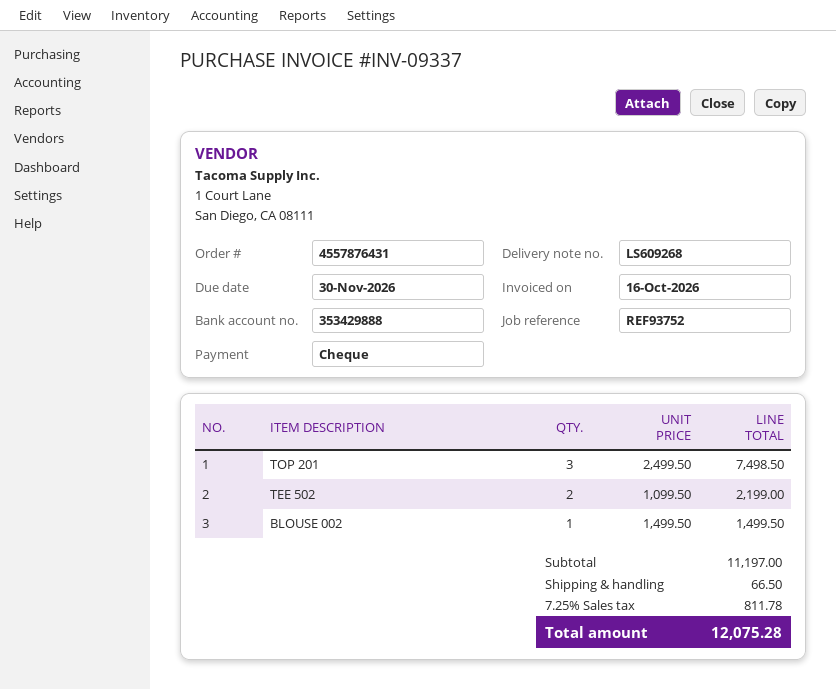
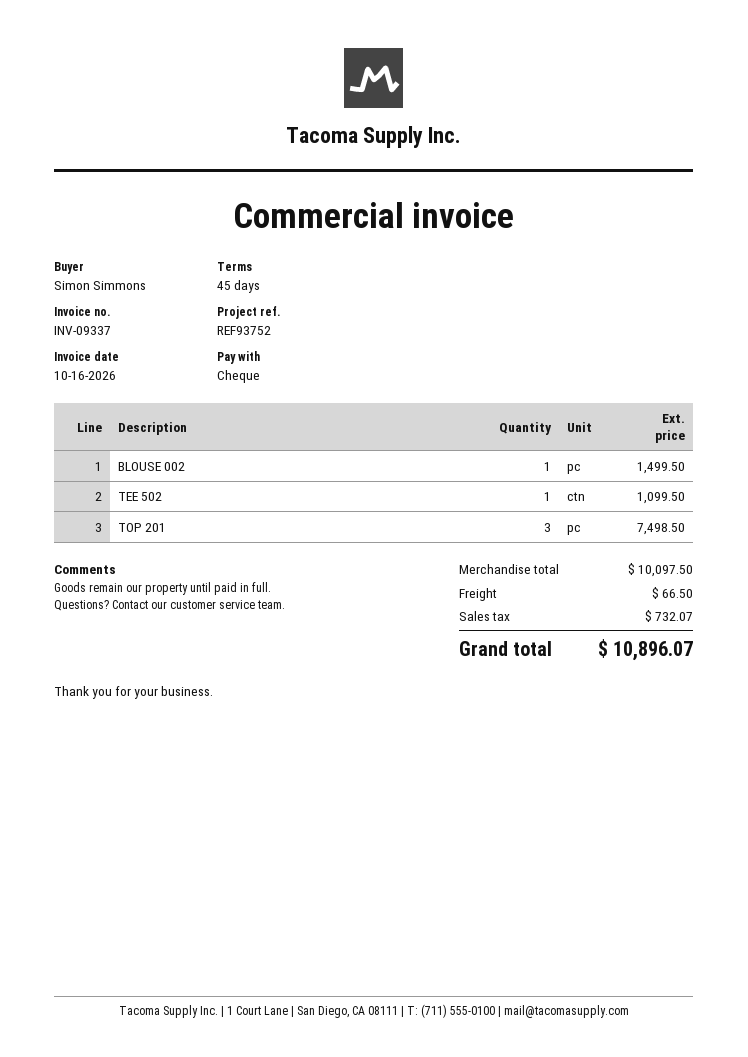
TEE 502: 2 for 2199.00 -> 1 for 1099.50
subtotal: 11197.00 -> 10097.50
tax: 811.78 -> 732.07
total: 12075.28 -> 10896.07

